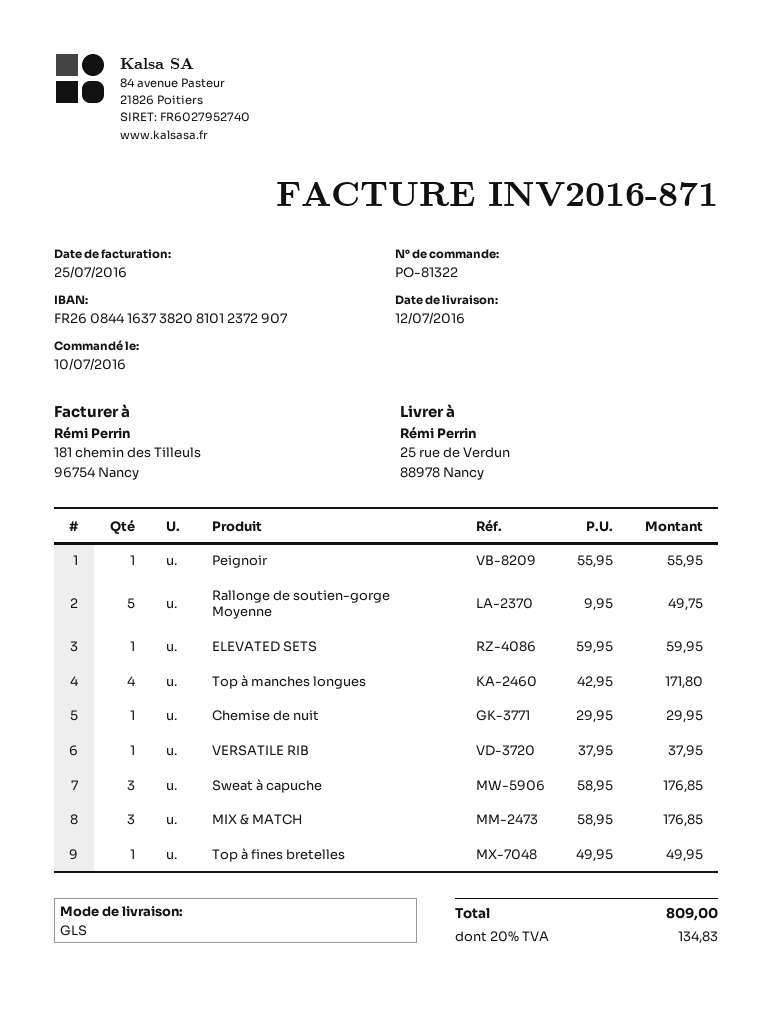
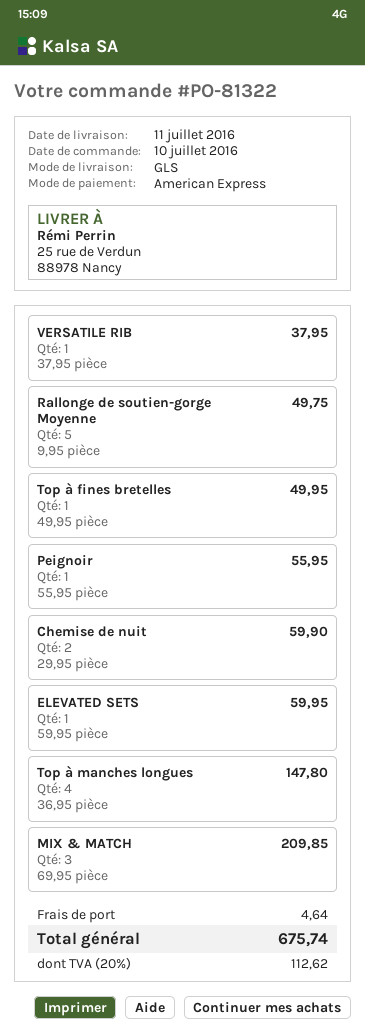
delivery date: 2016-07-12 -> 2016-07-11
Top à manches longues: 4 x 42.95 = 171.80 -> 4 x 36.95 = 147.80
Chemise de nuit: 1 x 29.95 = 29.95 -> 2 x 29.95 = 59.90
Sweat à capuche: 3 x 58.95 = 176.85 -> none
MIX & MATCH: 3 x 58.95 = 176.85 -> 3 x 69.95 = 209.85
shipping: none -> 4.64
tax: 20% = 134.83 -> 20% = 112.62
total: 809.00 -> 675.74

